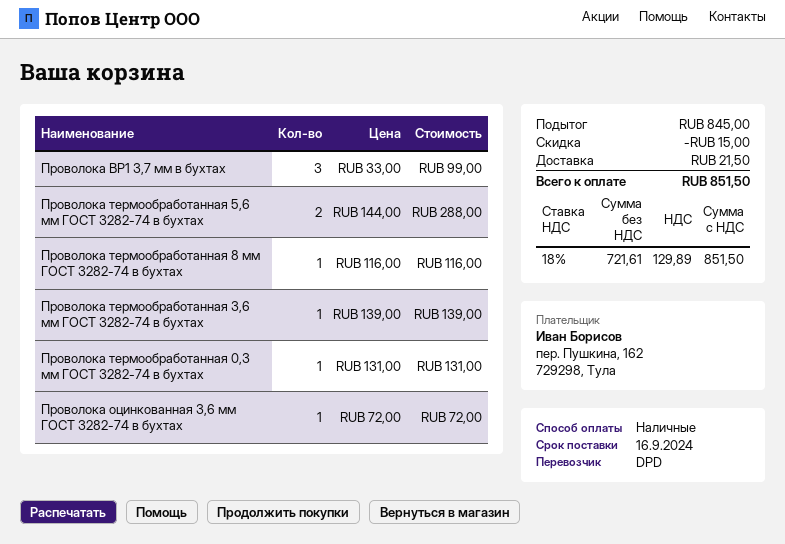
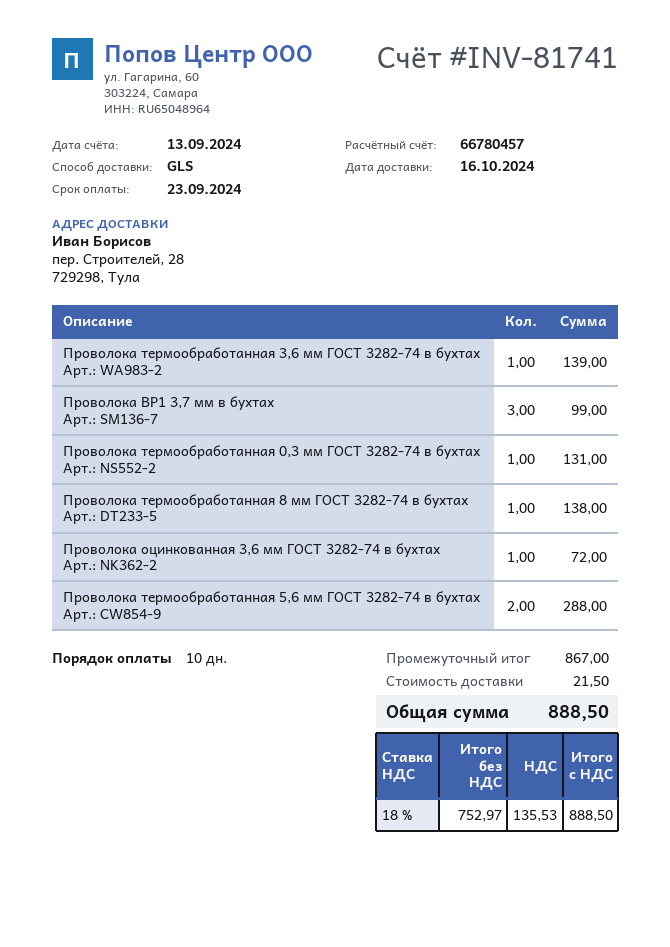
delivery date: 2024-09-16 -> 2024-10-16
shipping method: DPD -> GLS
Проволока термообработанная 8 мм ГОСТ 3282-74 в бухтах: 1 for 116.00 -> 1 for 138.00
subtotal: 845.00 -> 867.00
discount: 15.00 -> none
net: 721.61 -> 752.97
tax: 18% = 129.89 -> 18% = 135.53
total: 851.50 -> 888.50

